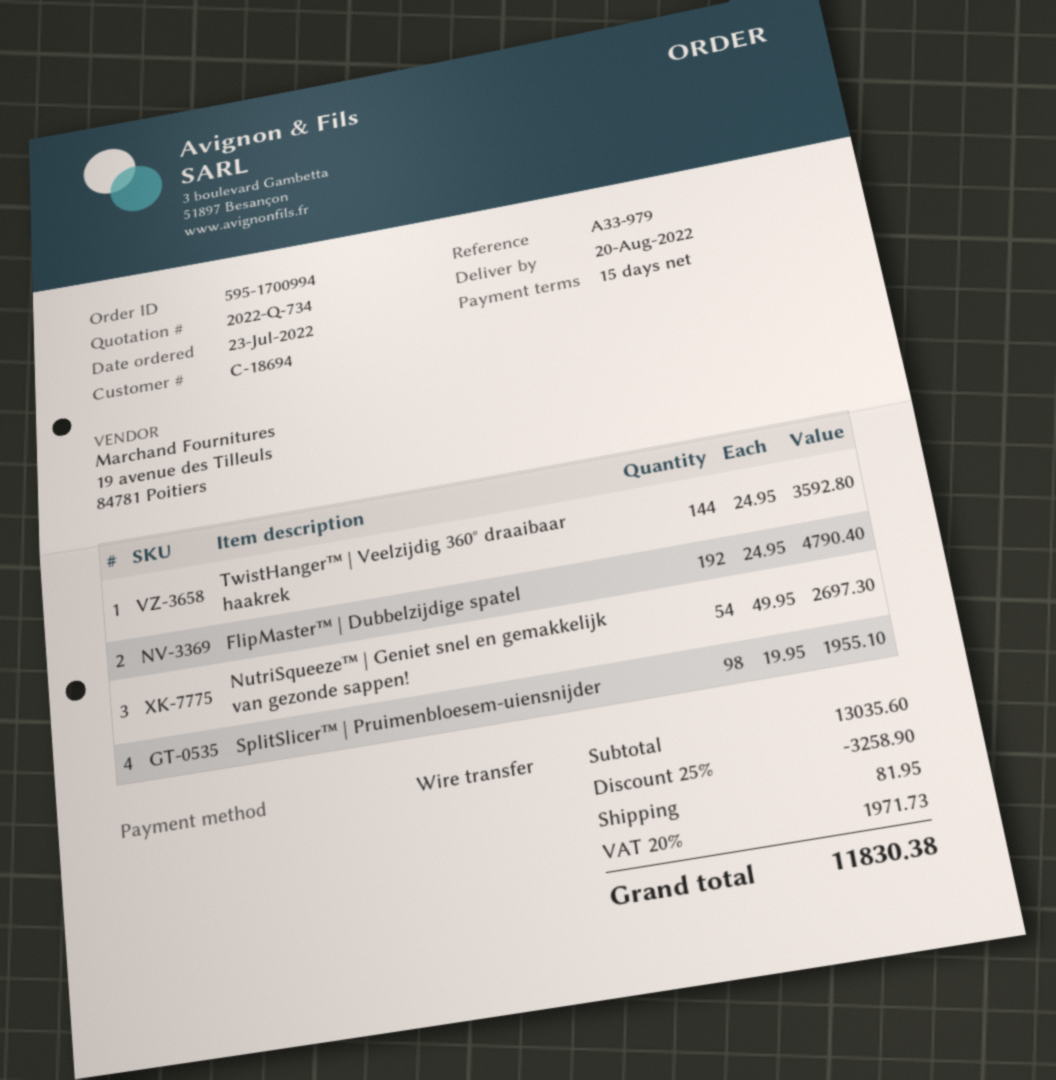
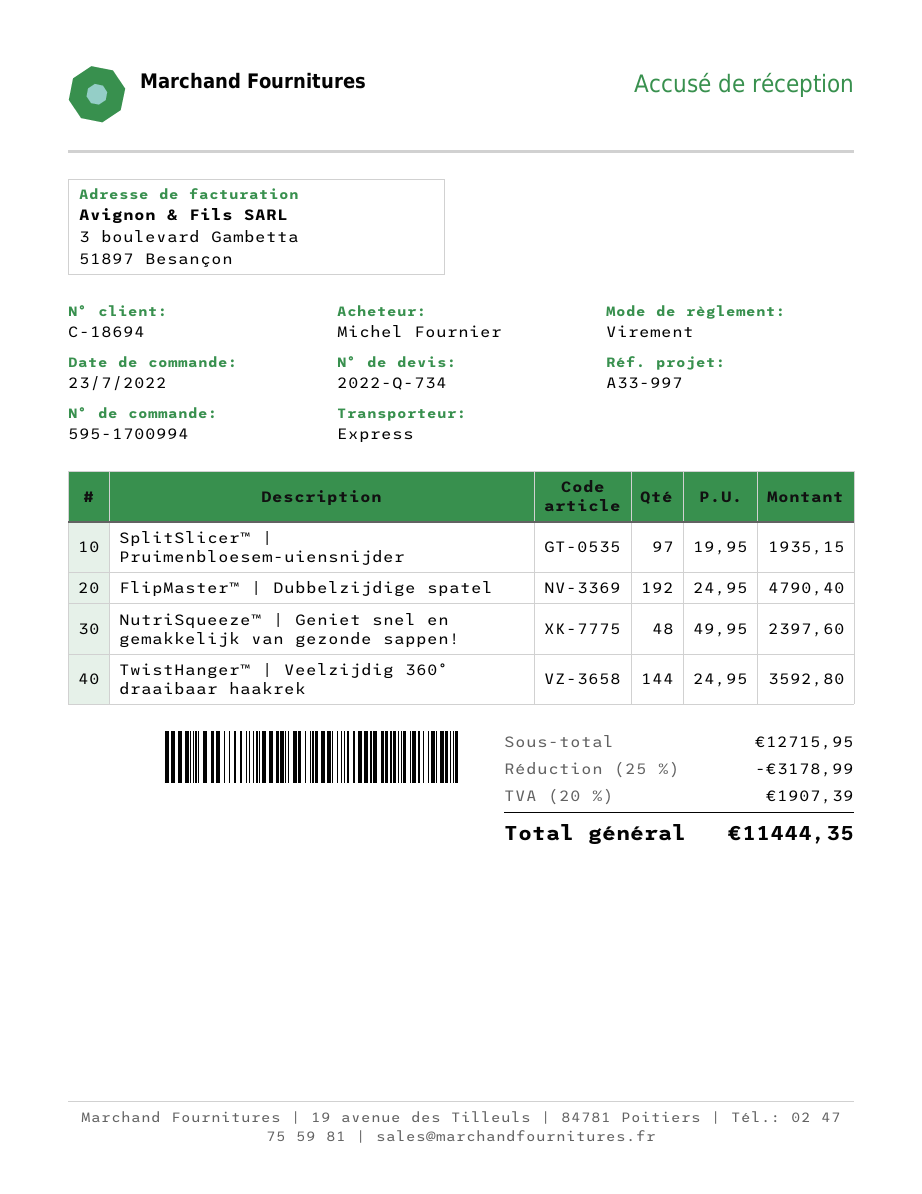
reference: A33-979 -> A33-997
NutriSqueeze™ | Geniet snel en gemakkelijk van gezonde sappen!: 54 x 49.95 = 2697.30 -> 48 x 49.95 = 2397.60
SplitSlicer™ | Pruimenbloesem-uiensnijder: 98 x 19.95 = 1955.10 -> 97 x 19.95 = 1935.15
subtotal: 13035.60 -> 12715.95
discount: 25% = 3258.90 -> 25% = 3178.99
shipping: 81.95 -> none
tax: 20% = 1971.73 -> 20% = 1907.39
total: 11830.38 -> 11444.35

